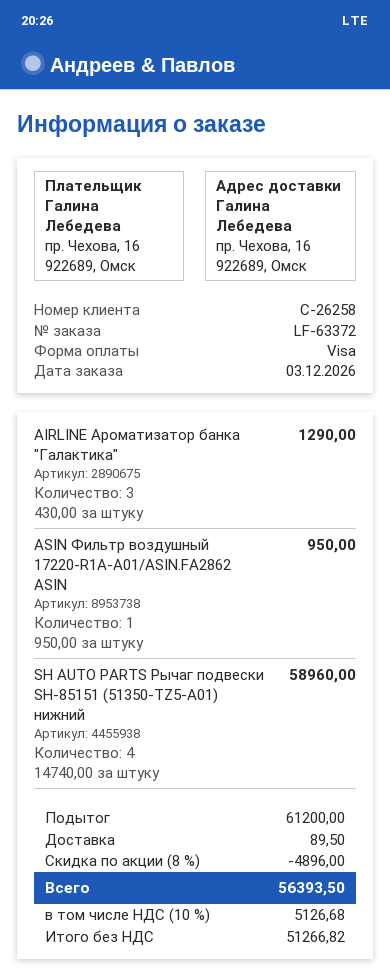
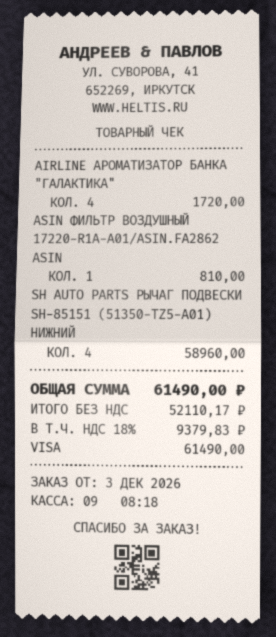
AIRLINE Ароматизатор банка "Галактика": 3 for 1290.00 -> 4 for 1720.00
ASIN Фильтр воздушный 17220-R1A-A01/ASIN.FA2862 ASIN: 1 for 950.00 -> 1 for 810.00
discount: 8% = 4896.00 -> none
shipping: 89.50 -> none
net: 51266.82 -> 52110.17
tax: 10% = 5126.68 -> 18% = 9379.83
total: 56393.50 -> 61490.00

